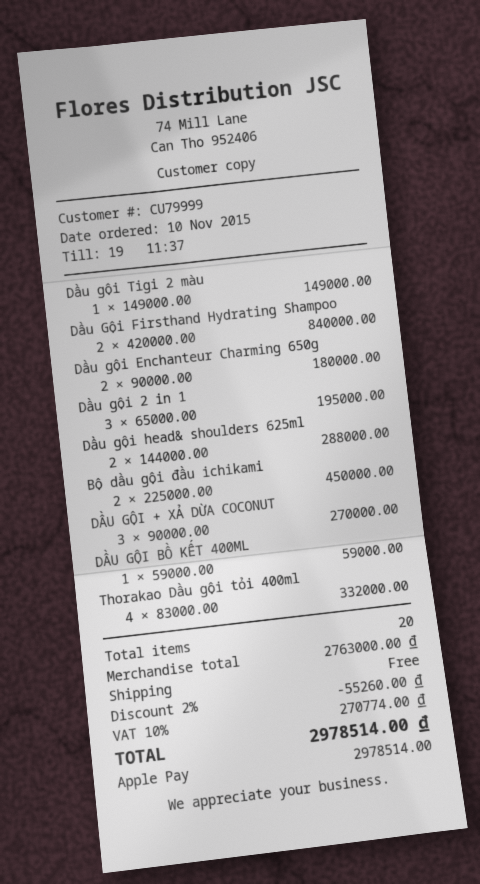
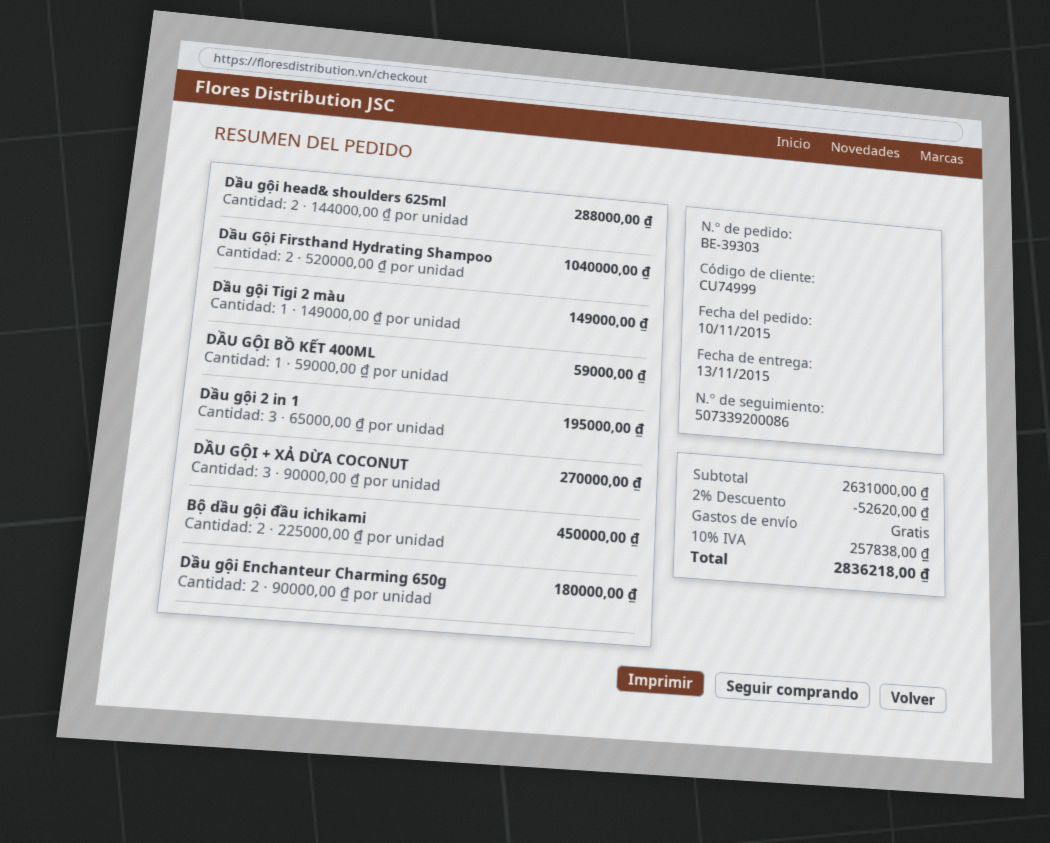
customer number: CU79999 -> CU74999
Dầu Gội Firsthand Hydrating Shampoo: 2 x 420000.00 = 840000.00 -> 2 x 520000.00 = 1040000.00
Thorakao Dầu gội tỏi 400ml: 4 x 83000.00 = 332000.00 -> none
subtotal: 2763000.00 -> 2631000.00
discount: 2% = 55260.00 -> 2% = 52620.00
tax: 10% = 270774.00 -> 10% = 257838.00
total: 2978514.00 -> 2836218.00

